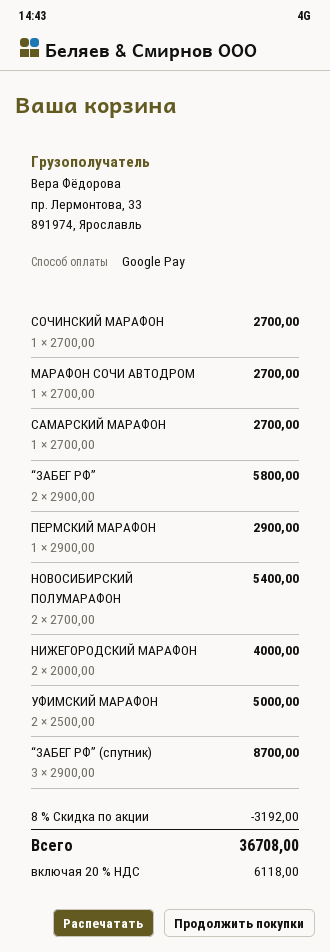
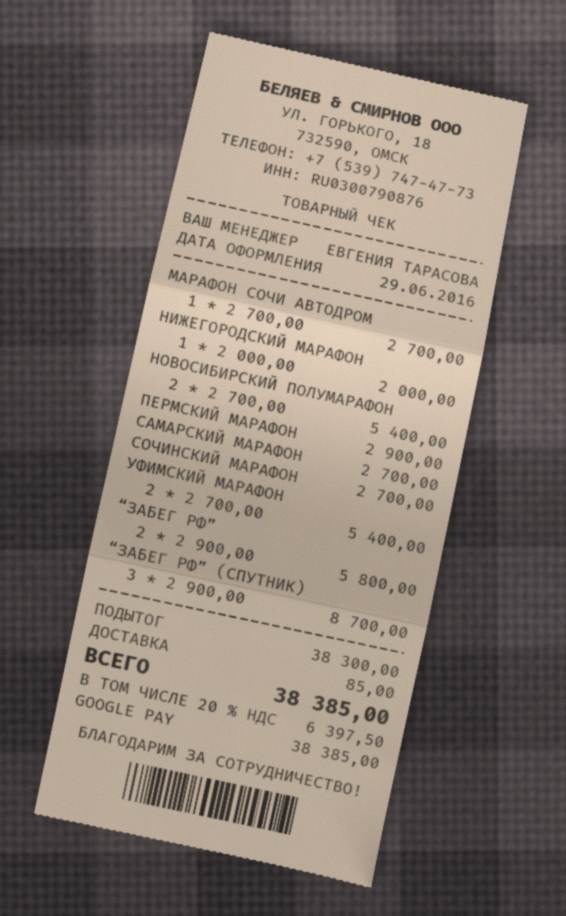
НИЖЕГОРОДСКИЙ МАРАФОН: 2 x 2000.00 = 4000.00 -> 1 x 2000.00 = 2000.00
УФИМСКИЙ МАРАФОН: 2 x 2500.00 = 5000.00 -> 2 x 2700.00 = 5400.00
discount: 8% = 3192.00 -> none
shipping: none -> 85.00
tax: 20% = 6118.00 -> 20% = 6397.50
total: 36708.00 -> 38385.00

